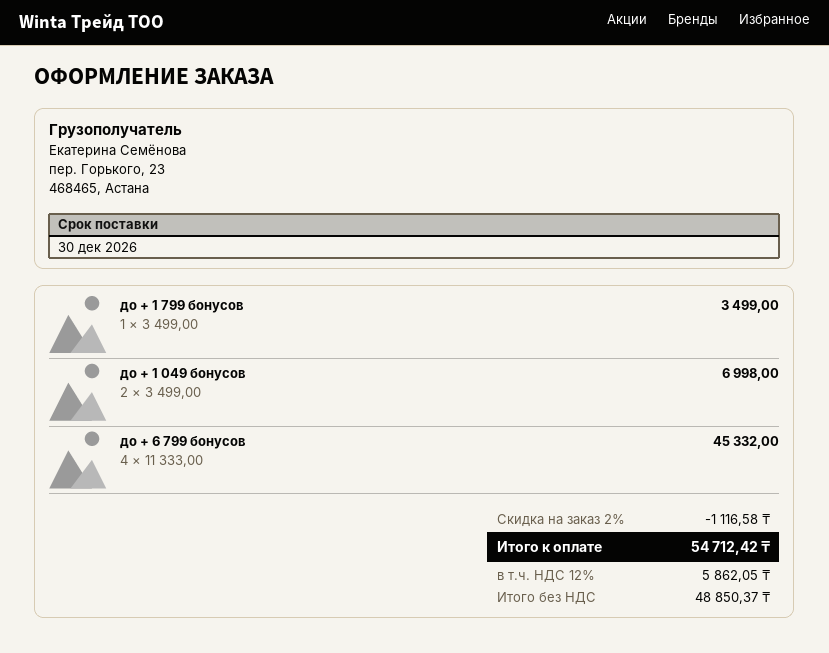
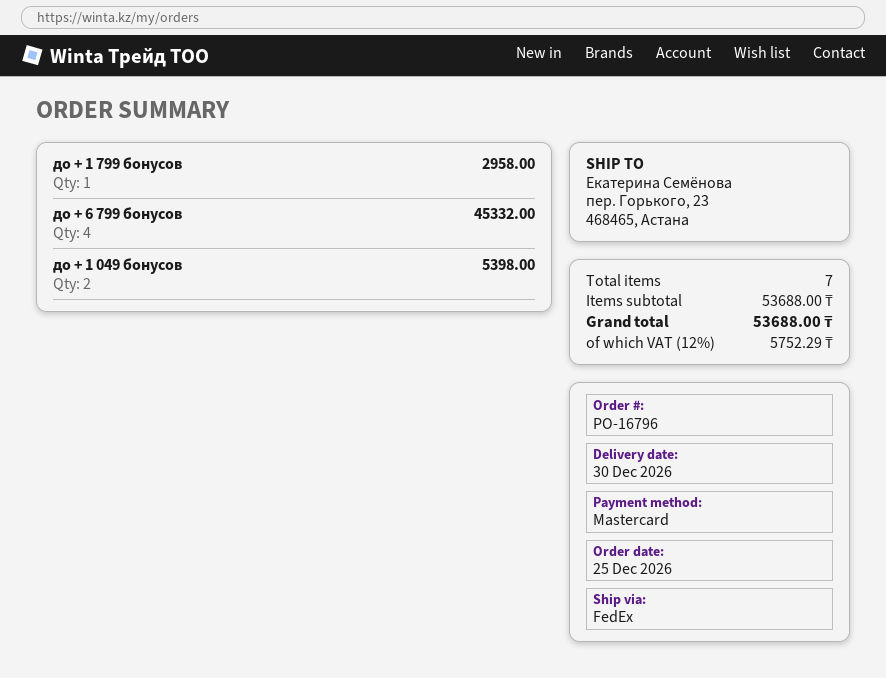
до + 1 799 бонусов: 1 for 3499.00 -> 1 for 2958.00
до + 1 049 бонусов: 2 for 6998.00 -> 2 for 5398.00
discount: 2% = 1116.58 -> none
tax: 12% = 5862.05 -> 12% = 5752.29
total: 54712.42 -> 53688.00

